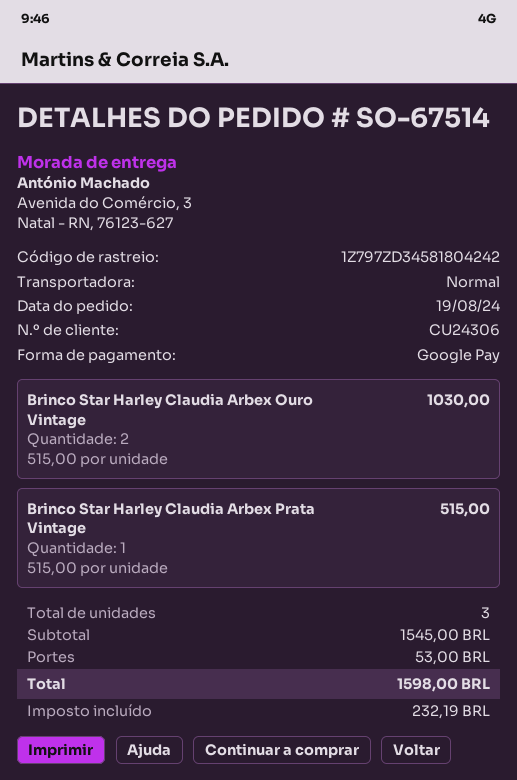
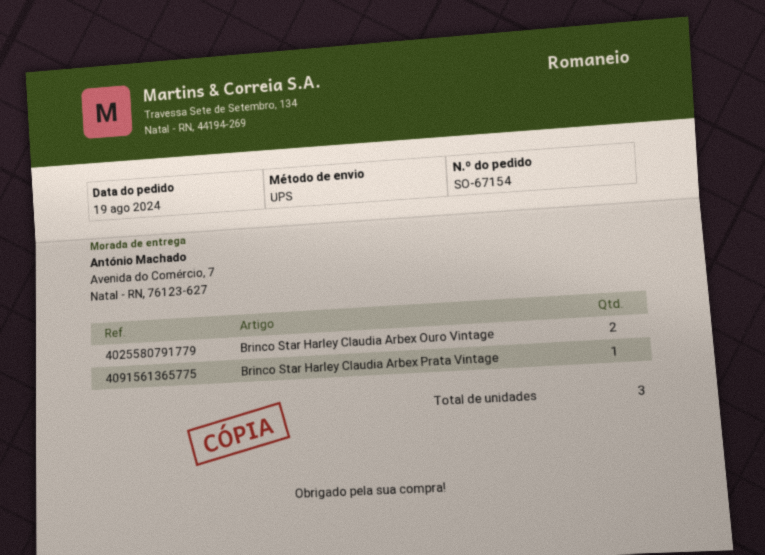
order number: SO-67514 -> SO-67154
shipping method: standard -> UPS
ship to: Avenida do Comércio, 3, Natal - RN, 76123-627 -> Avenida do Comércio, 7, Natal - RN, 76123-627

